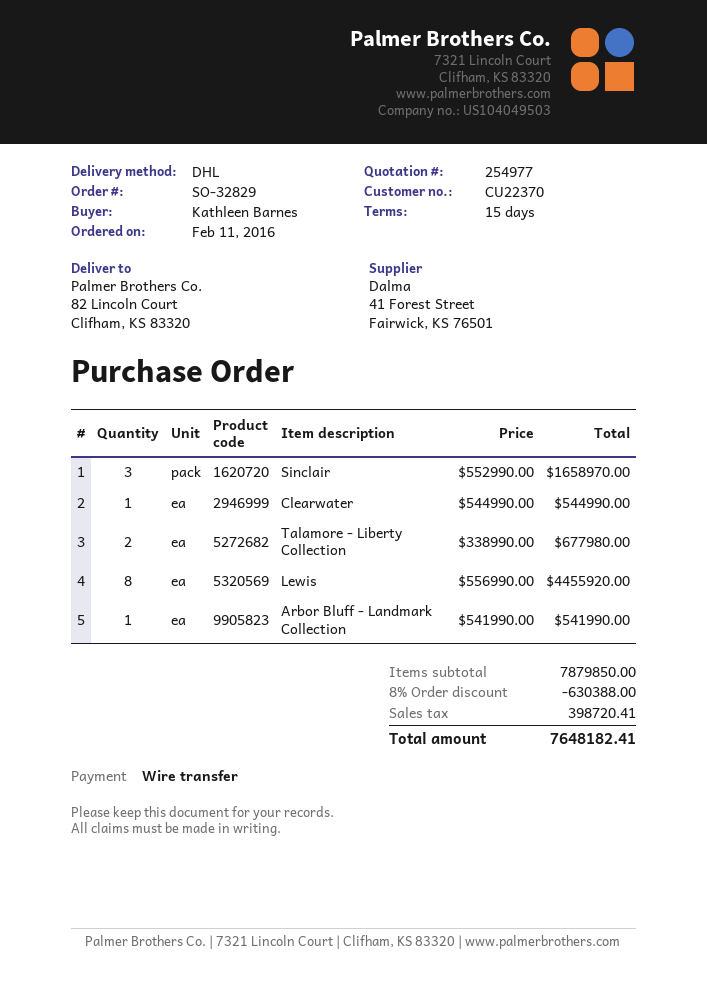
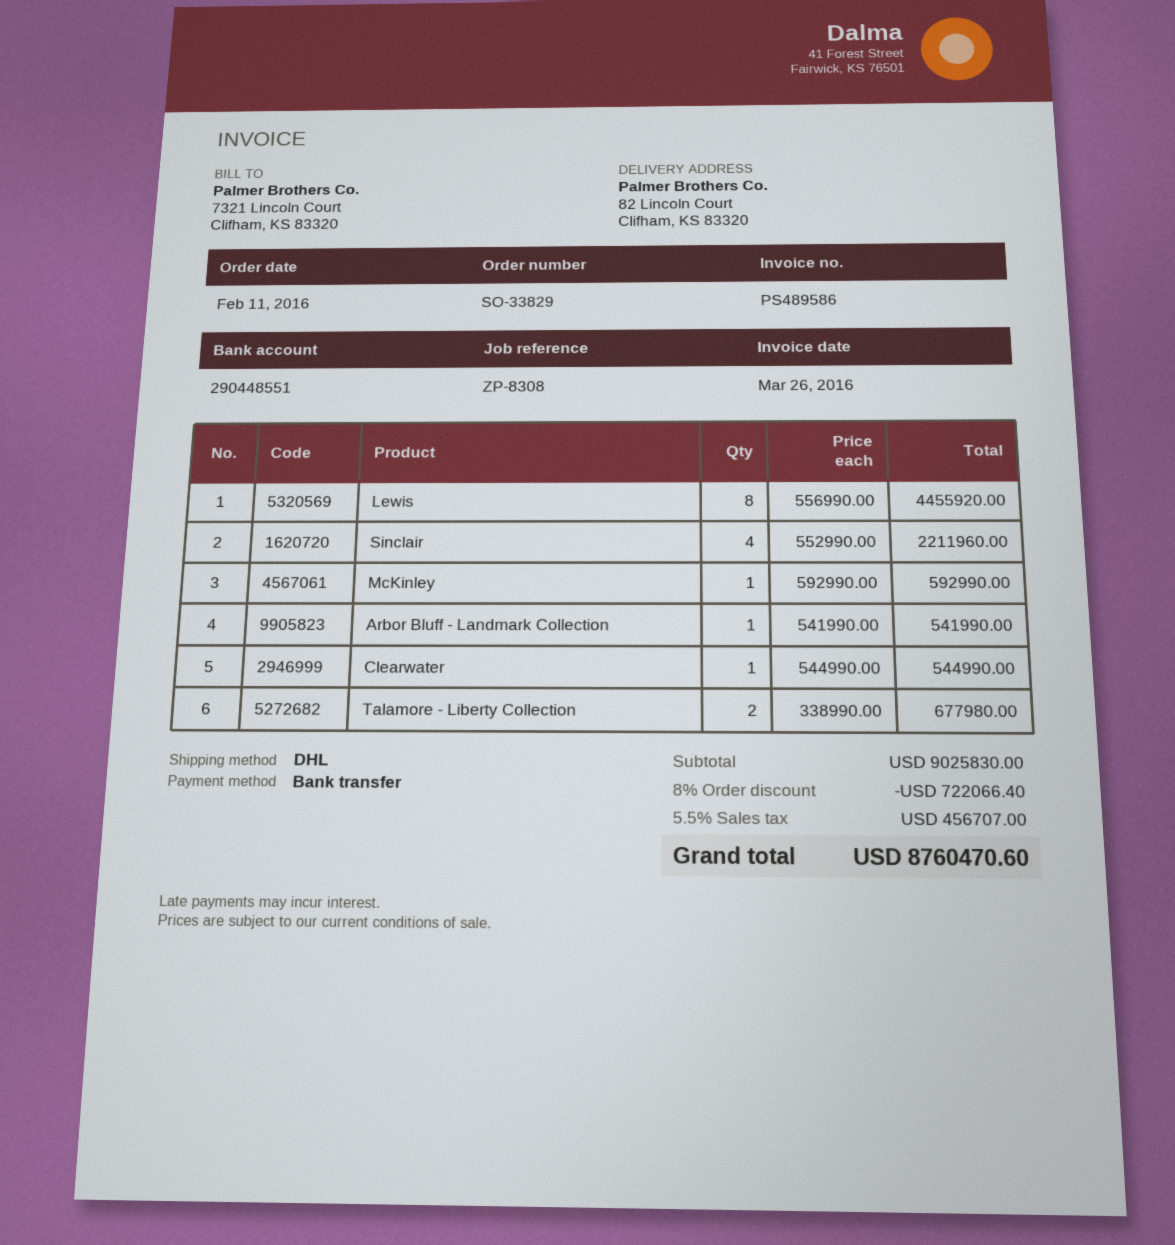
order number: SO-32829 -> SO-33829
Sinclair: 3 x 552990.00 = 1658970.00 -> 4 x 552990.00 = 2211960.00
McKinley: none -> 1 x 592990.00 = 592990.00
subtotal: 7879850.00 -> 9025830.00
discount: 8% = 630388.00 -> 8% = 722066.40
tax: 398720.41 -> 456707.00
total: 7648182.41 -> 8760470.60

